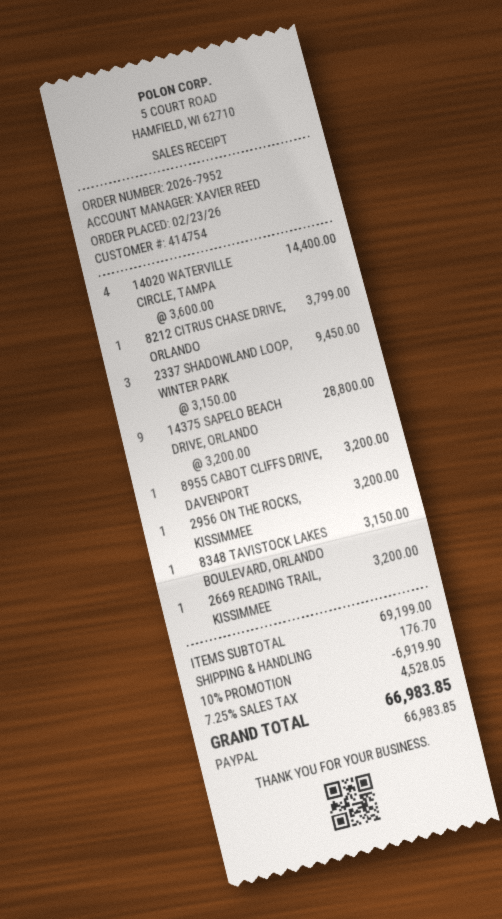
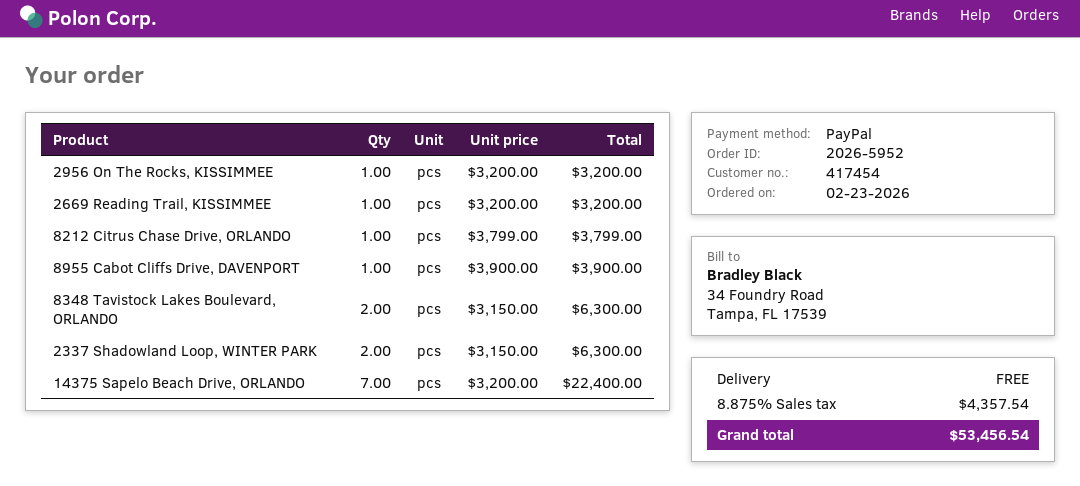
order number: 2026-7952 -> 2026-5952
customer number: 414754 -> 417454
14020 WATERVILLE CIRCLE, TAMPA: 4 x 3600.00 = 14400.00 -> none
2337 SHADOWLAND LOOP, WINTER PARK: 3 x 3150.00 = 9450.00 -> 2 x 3150.00 = 6300.00
14375 SAPELO BEACH DRIVE, ORLANDO: 9 x 3200.00 = 28800.00 -> 7 x 3200.00 = 22400.00
8955 CABOT CLIFFS DRIVE, DAVENPORT: 1 x 3200.00 = 3200.00 -> 1 x 3900.00 = 3900.00
8348 TAVISTOCK LAKES BOULEVARD, ORLANDO: 1 x 3150.00 = 3150.00 -> 2 x 3150.00 = 6300.00
discount: 10% = 6919.90 -> none
shipping: 176.70 -> 0.00
tax: 7.25% = 4528.05 -> 8.875% = 4357.54
total: 66983.85 -> 53456.54

